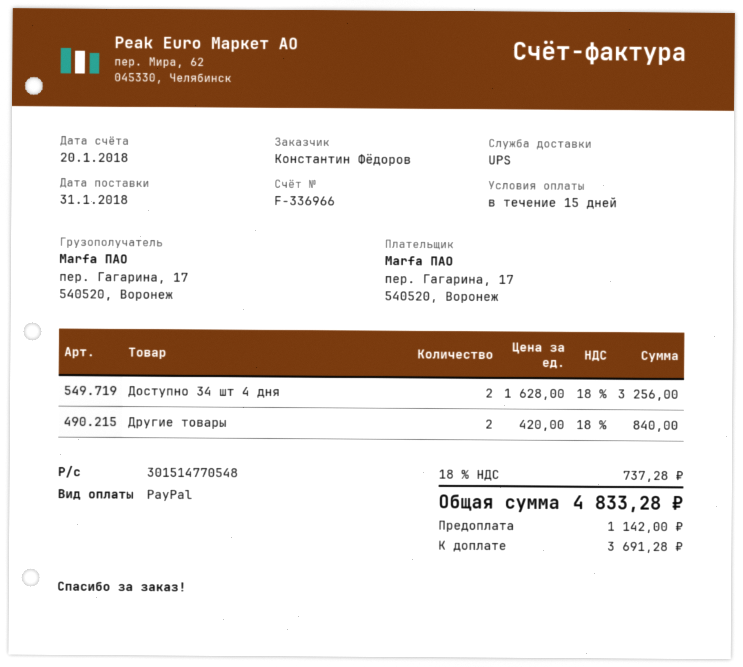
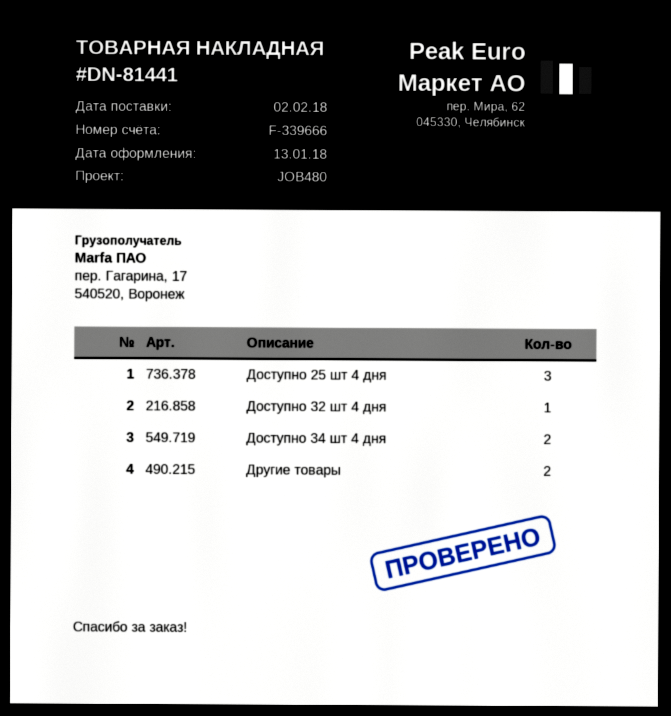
delivery date: 2018-01-31 -> 2018-02-02
invoice number: F-336966 -> F-339666
Доступно 25 шт 4 дня: none -> 3
Доступно 32 шт 4 дня: none -> 1

